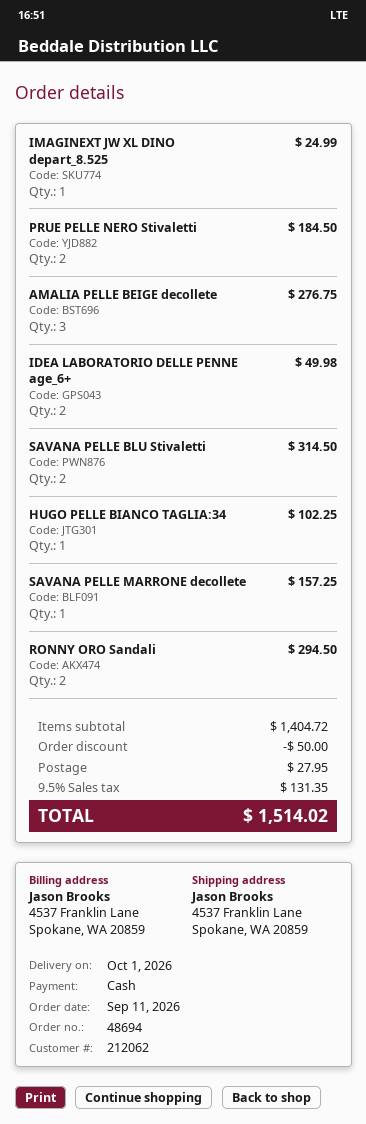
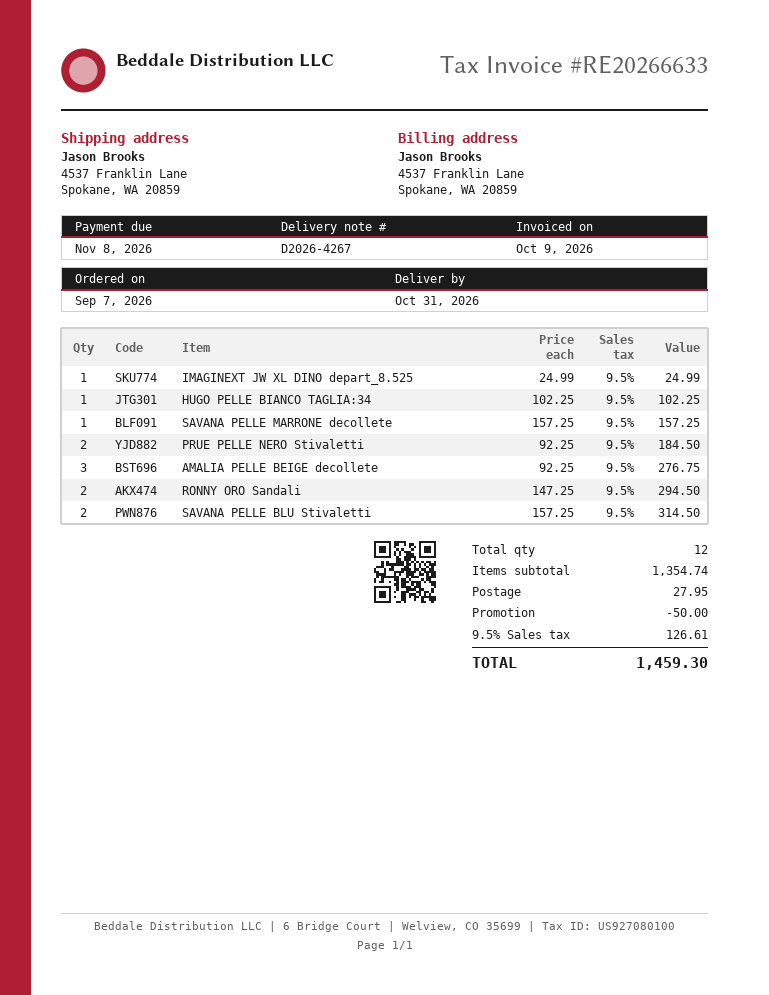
order date: 2026-09-11 -> 2026-09-07
delivery date: 2026-10-01 -> 2026-10-31
IDEA LABORATORIO DELLE PENNE age_6+: 2 for 49.98 -> none
subtotal: 1404.72 -> 1354.74
tax: 9.5% = 131.35 -> 9.5% = 126.61
total: 1514.02 -> 1459.30

